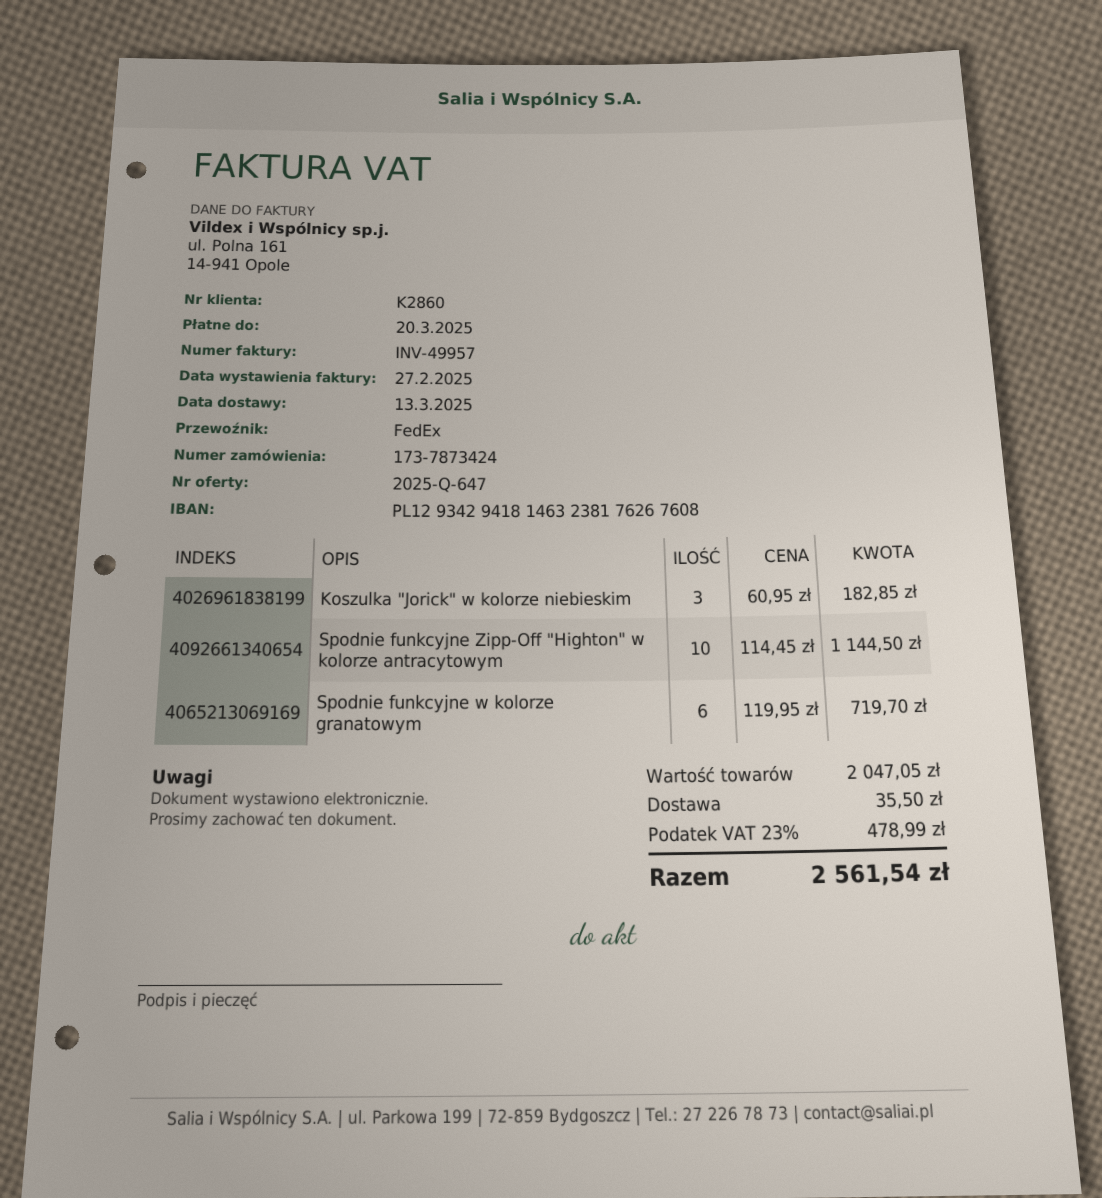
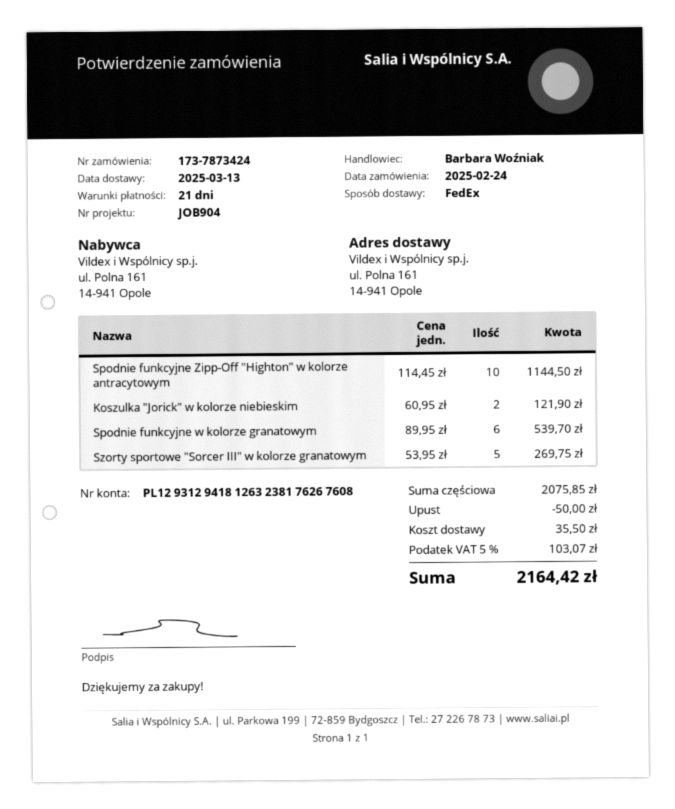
bank account: PL12934294181463238176267608 -> PL12931294181263238176267608
Koszulka "Jorick" w kolorze niebieskim: 3 x 60.95 = 182.85 -> 2 x 60.95 = 121.90
Spodnie funkcyjne w kolorze granatowym: 6 x 119.95 = 719.70 -> 6 x 89.95 = 539.70
Szorty sportowe "Sorcer III" w kolorze granatowym: none -> 5 x 53.95 = 269.75
subtotal: 2047.05 -> 2075.85
discount: none -> 50.00
tax: 23% = 478.99 -> 5% = 103.07
total: 2561.54 -> 2164.42

